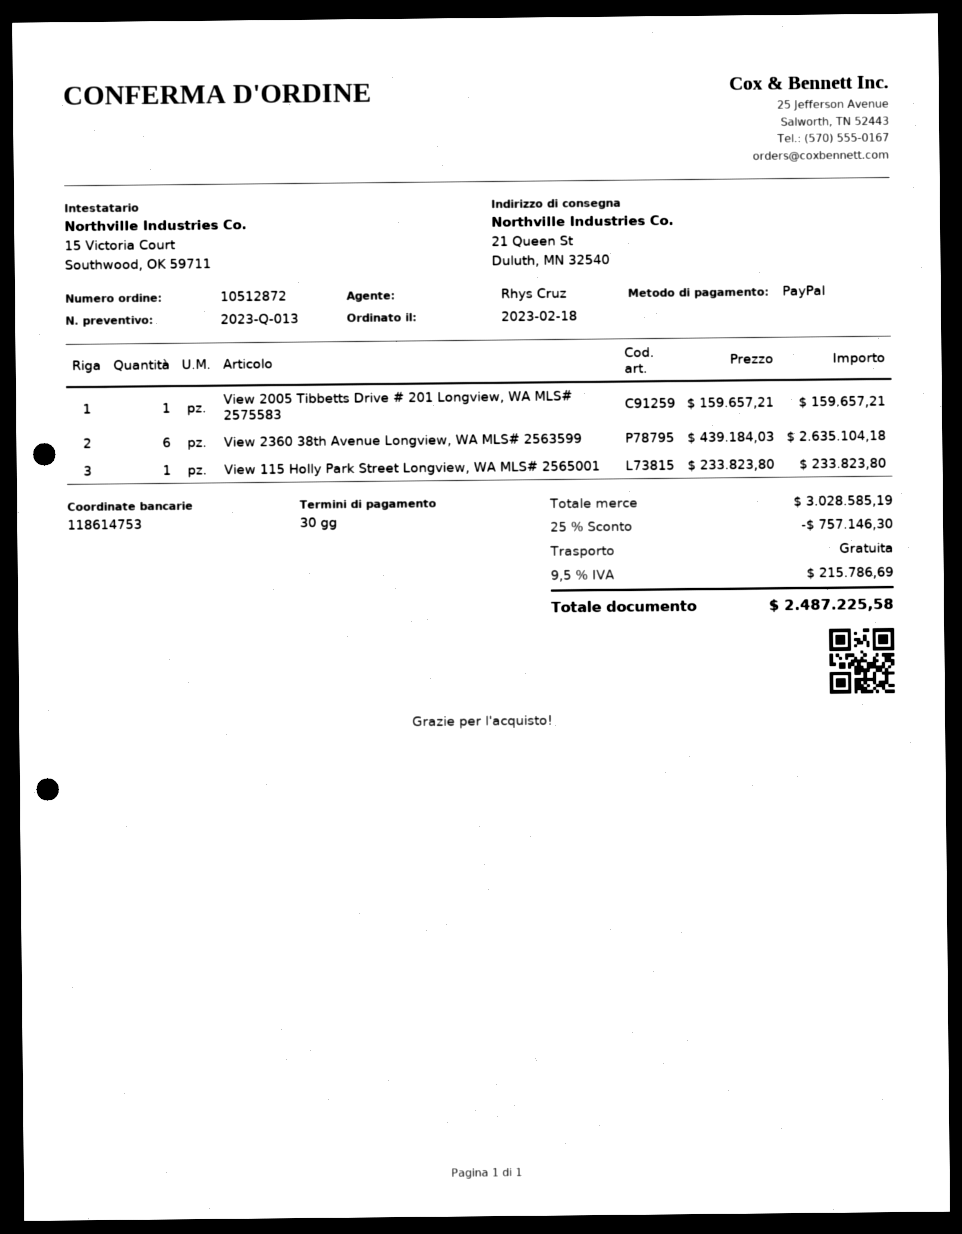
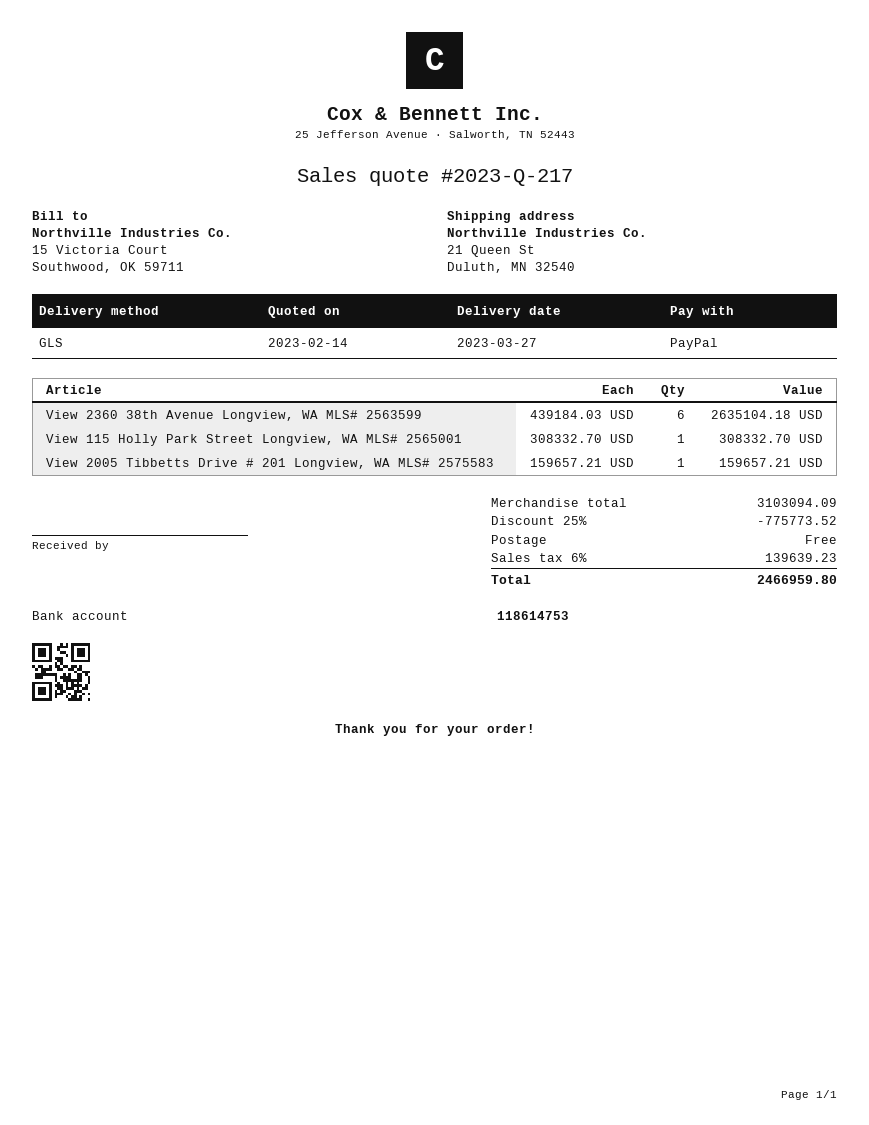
quote number: 2023-Q-013 -> 2023-Q-217
View 115 Holly Park Street Longview, WA MLS# 2565001: 1 x 233823.80 = 233823.80 -> 1 x 308332.70 = 308332.70
subtotal: 3028585.19 -> 3103094.09
discount: 25% = 757146.30 -> 25% = 775773.52
tax: 9.5% = 215786.69 -> 6% = 139639.23
total: 2487225.58 -> 2466959.80

